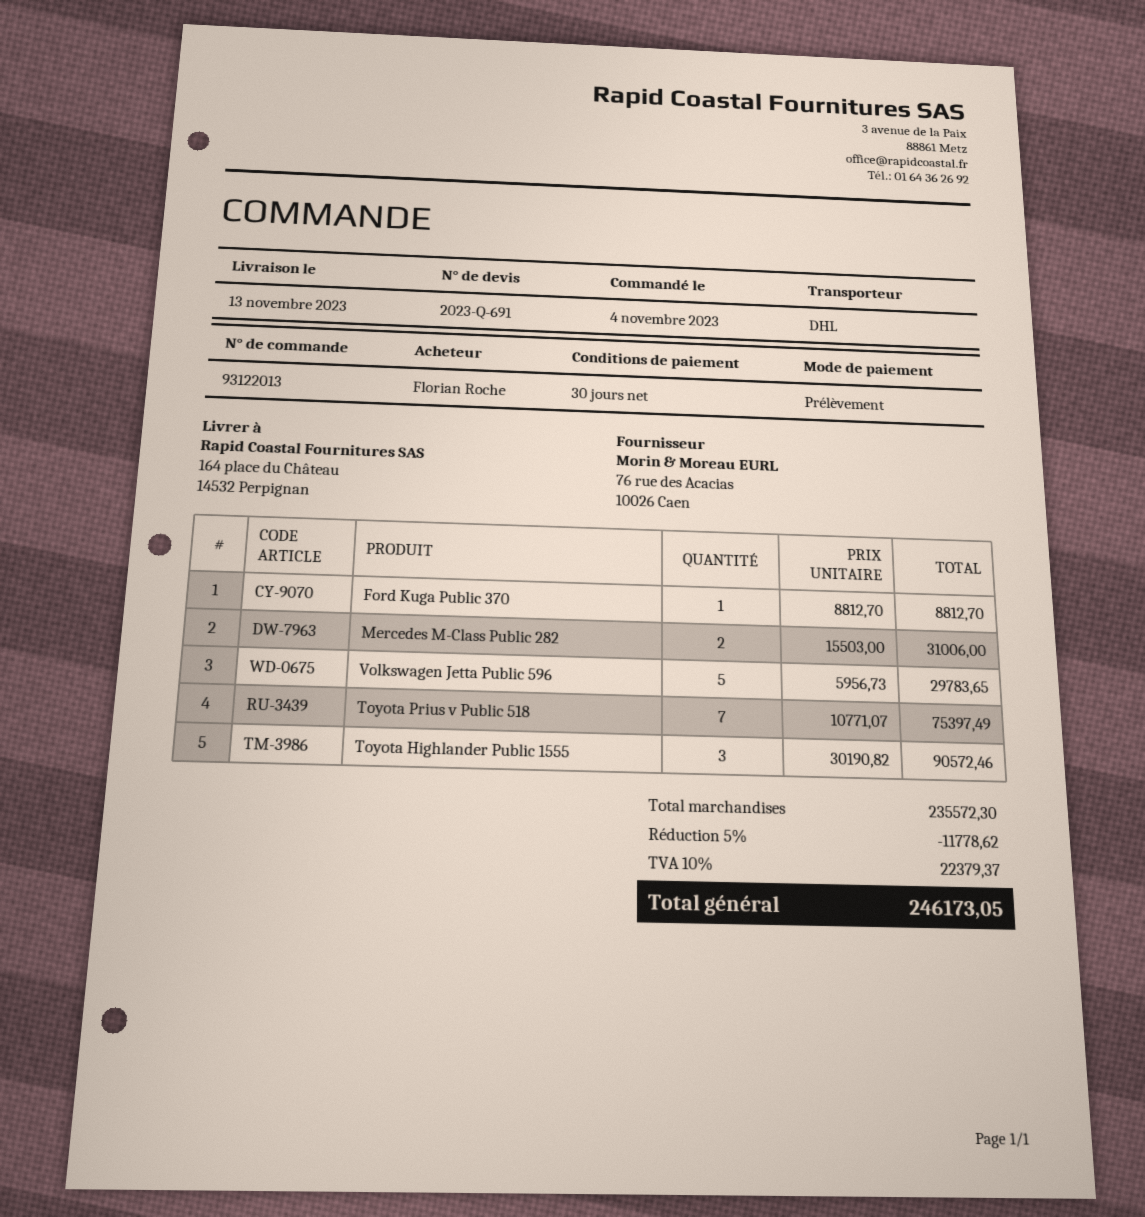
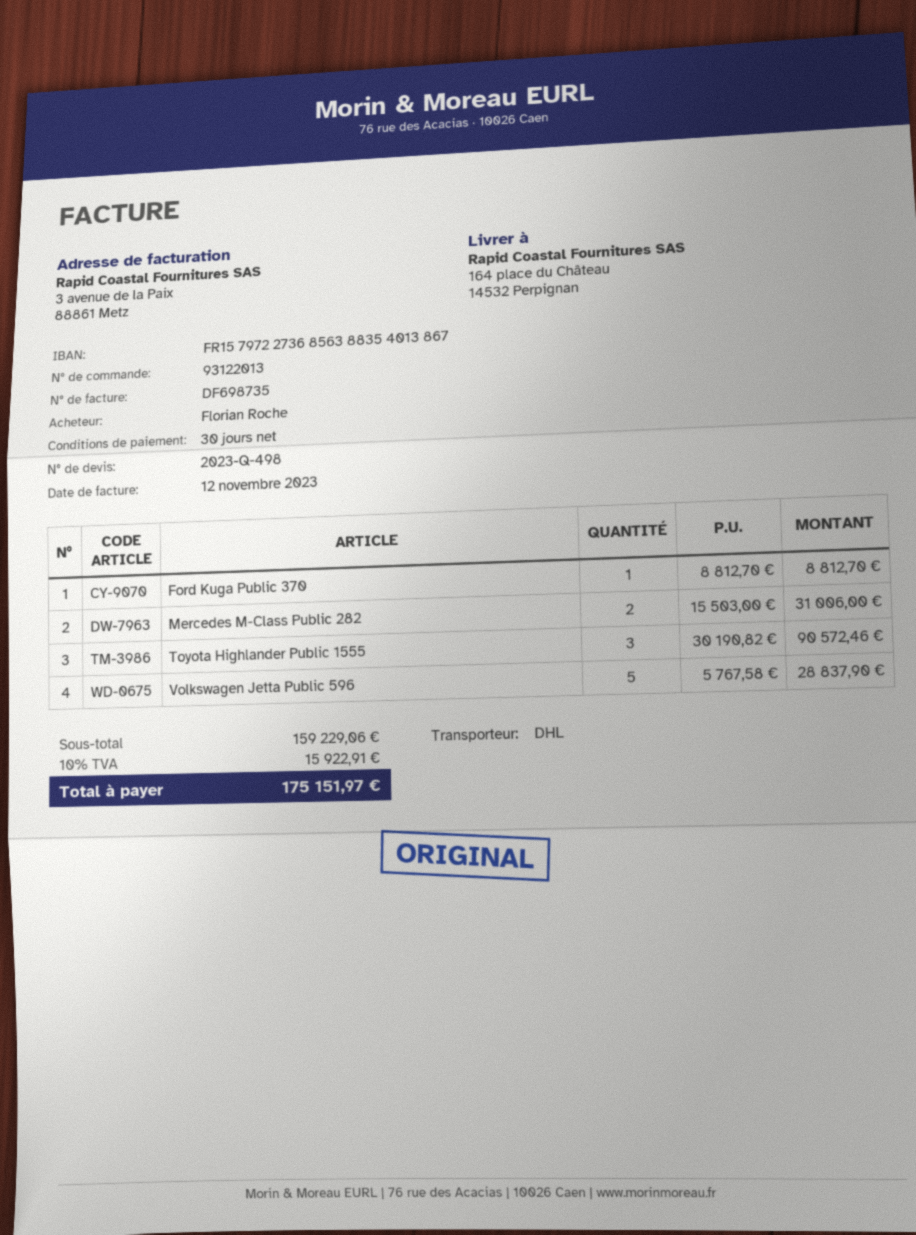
quote number: 2023-Q-691 -> 2023-Q-498
Volkswagen Jetta Public 596: 5 x 5956.73 = 29783.65 -> 5 x 5767.58 = 28837.90
Toyota Prius v Public 518: 7 x 10771.07 = 75397.49 -> none
subtotal: 235572.30 -> 159229.06
discount: 5% = 11778.62 -> none
tax: 10% = 22379.37 -> 10% = 15922.91
total: 246173.05 -> 175151.97

